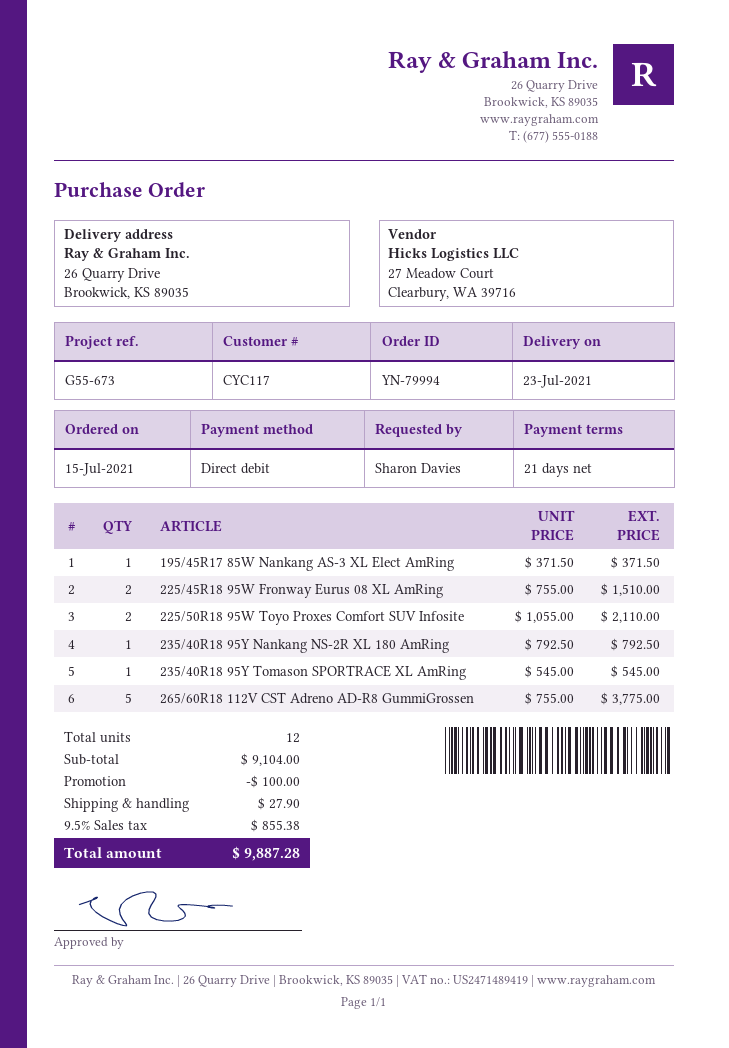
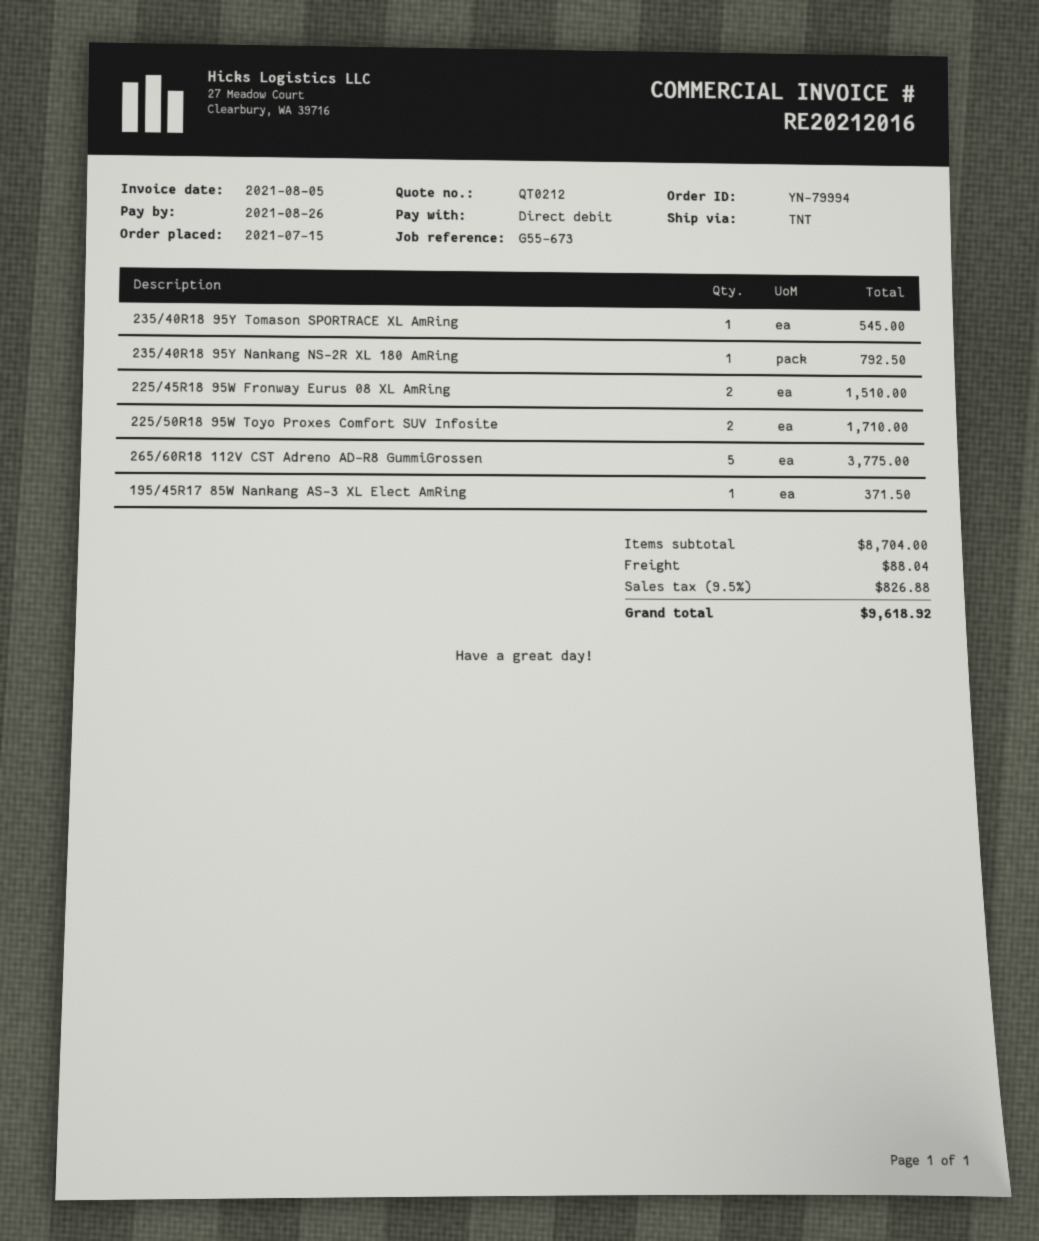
225/50R18 95W Toyo Proxes Comfort SUV Infosite: 2 for 2110.00 -> 2 for 1710.00
subtotal: 9104.00 -> 8704.00
discount: 100.00 -> none
shipping: 27.90 -> 88.04
tax: 9.5% = 855.38 -> 9.5% = 826.88
total: 9887.28 -> 9618.92

